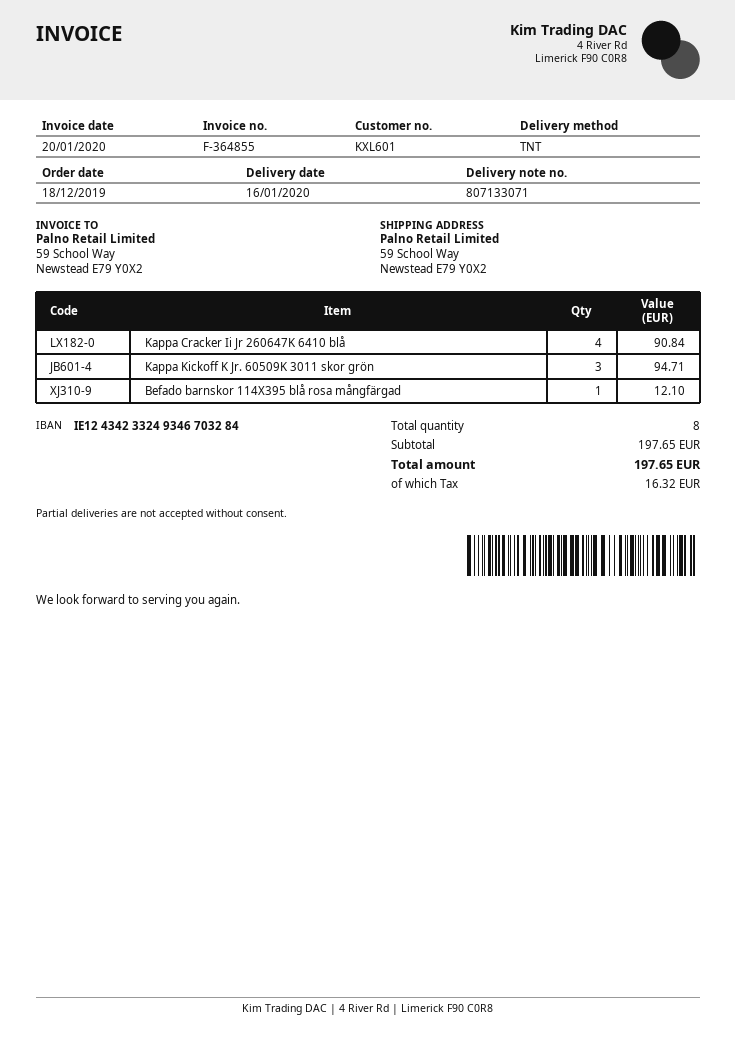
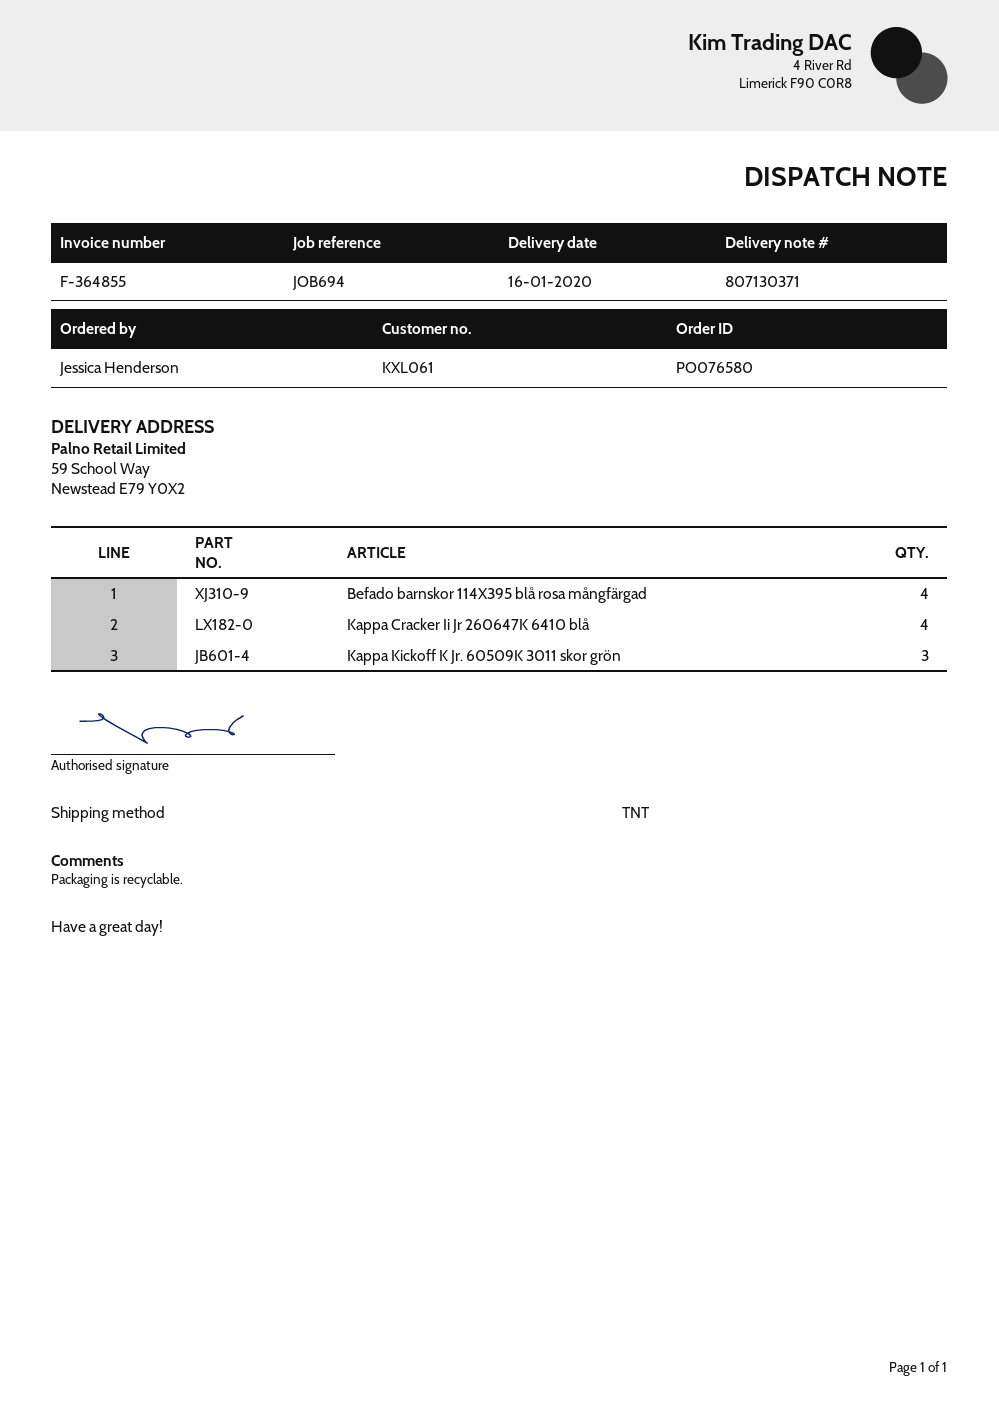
delivery note number: 807133071 -> 807130371
customer number: KXL601 -> KXL061
Befado barnskor 114X395 blå rosa mångfärgad: 1 -> 4

